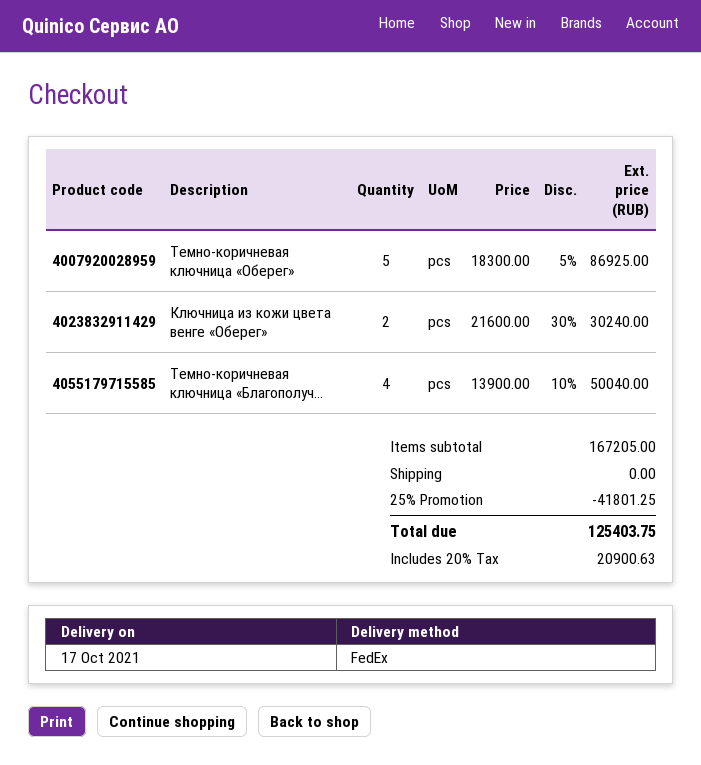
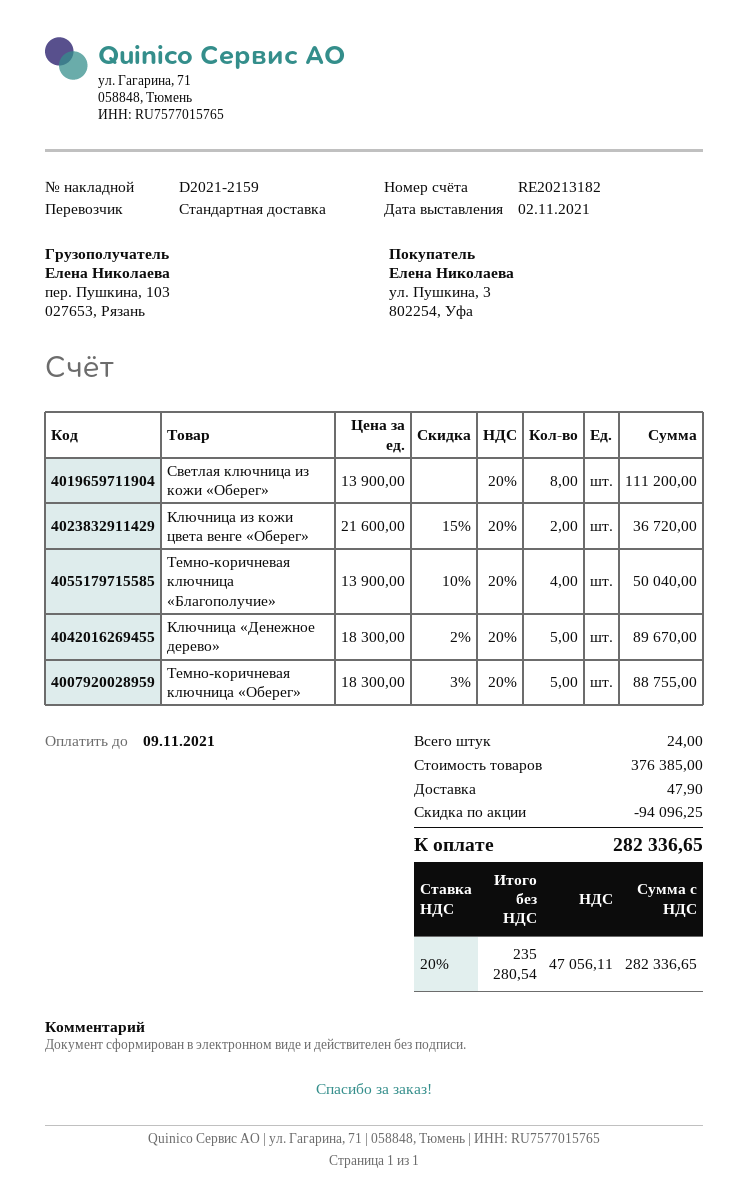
shipping method: FedEx -> standard
Темно-коричневая ключница «Оберег»: 5 x 18300.00 - 5% = 86925.00 -> 5 x 18300.00 - 3% = 88755.00
Ключница из кожи цвета венге «Оберег»: 2 x 21600.00 - 30% = 30240.00 -> 2 x 21600.00 - 15% = 36720.00
Светлая ключница из кожи «Оберег»: none -> 8 x 13900.00 = 111200.00
Ключница «Денежное дерево»: none -> 5 x 18300.00 - 2% = 89670.00
subtotal: 167205.00 -> 376385.00
discount: 41801.25 -> 94096.25
shipping: 0.00 -> 47.90
tax: 20% = 20900.63 -> 20% = 47056.11
total: 125403.75 -> 282336.65

